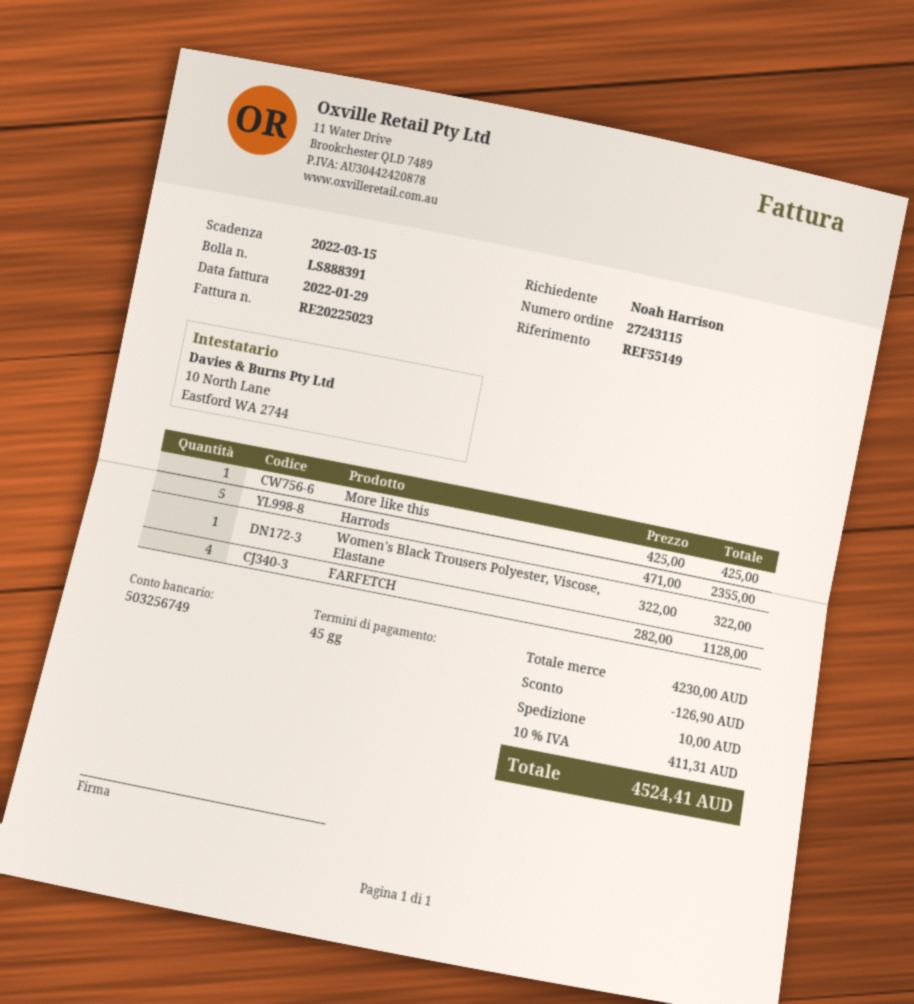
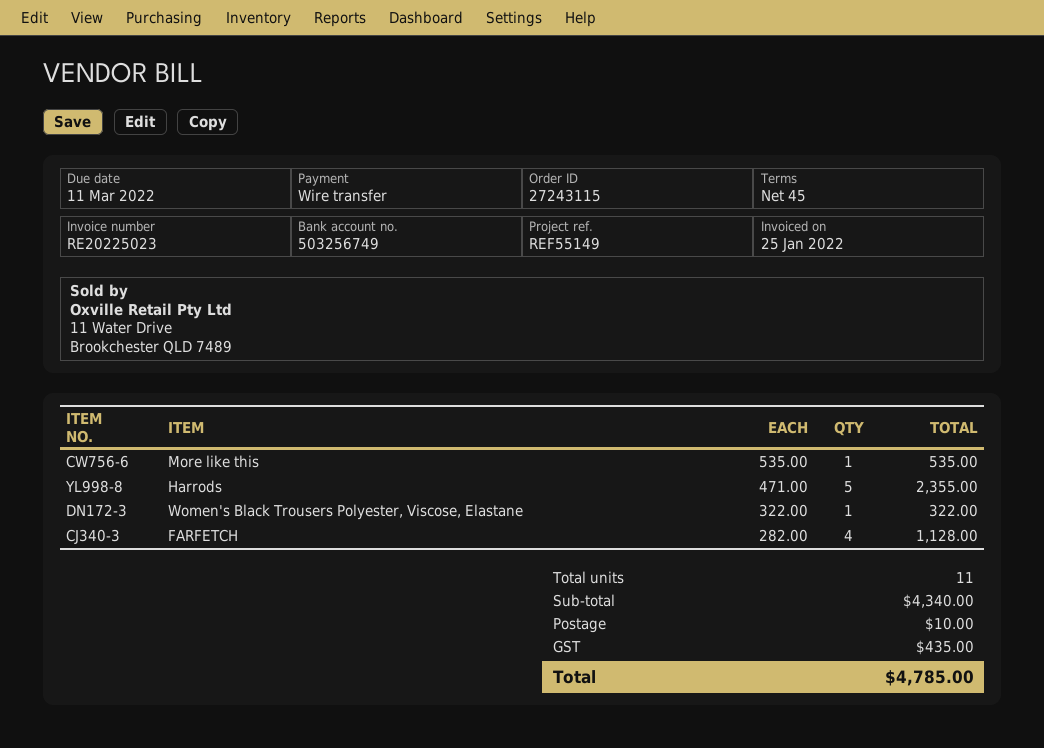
invoice date: 2022-01-29 -> 2022-01-25
due date: 2022-03-15 -> 2022-03-11
More like this: 1 x 425.00 = 425.00 -> 1 x 535.00 = 535.00
subtotal: 4230.00 -> 4340.00
discount: 126.90 -> none
tax: 411.31 -> 435.00
total: 4524.41 -> 4785.00

